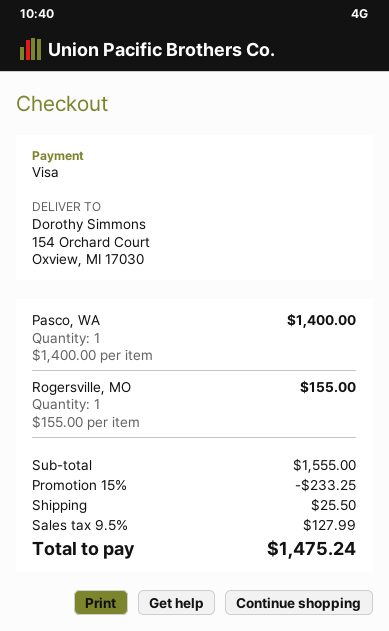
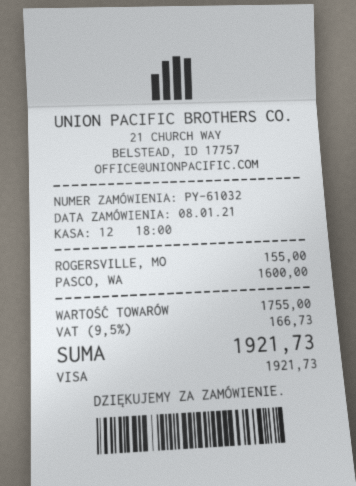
Pasco, WA: 1 x 1400.00 = 1400.00 -> 1 x 1600.00 = 1600.00
subtotal: 1555.00 -> 1755.00
discount: 15% = 233.25 -> none
shipping: 25.50 -> none
tax: 9.5% = 127.99 -> 9.5% = 166.73
total: 1475.24 -> 1921.73

